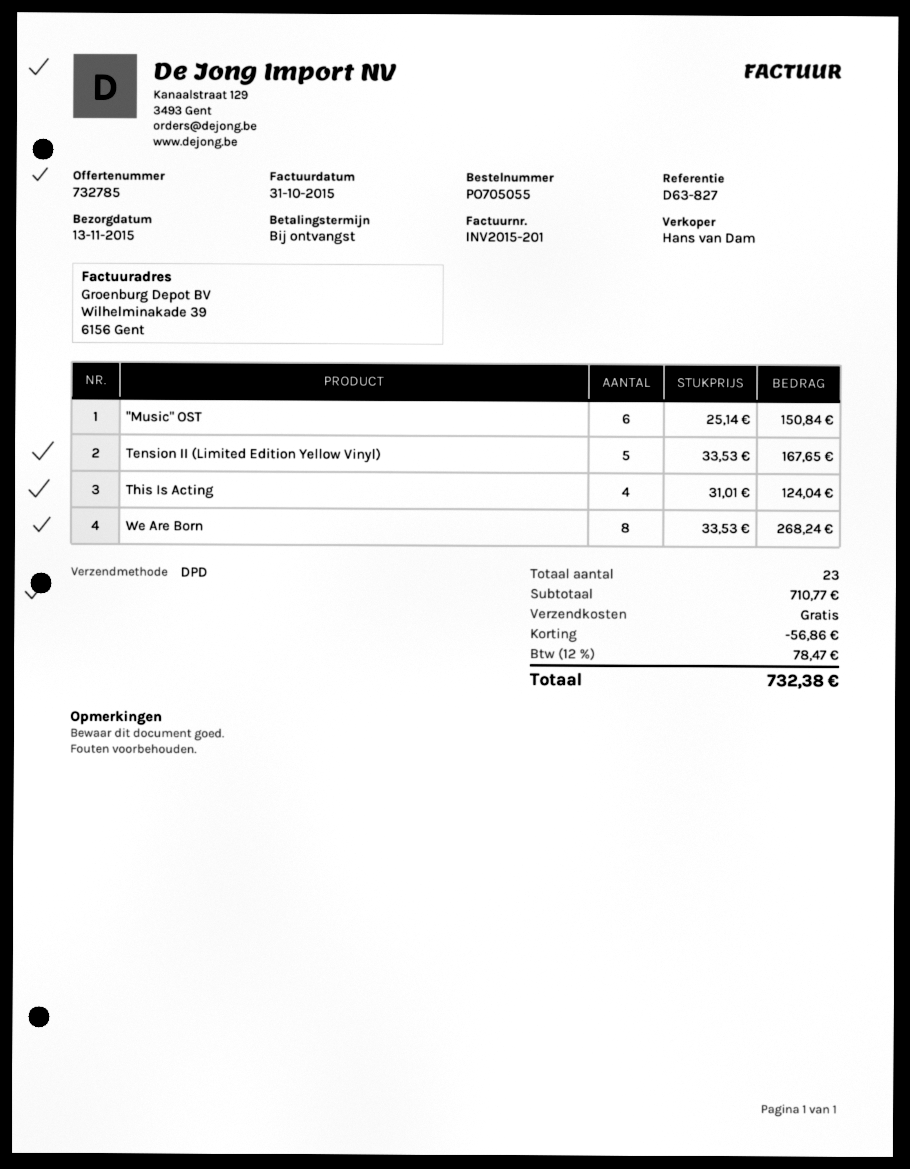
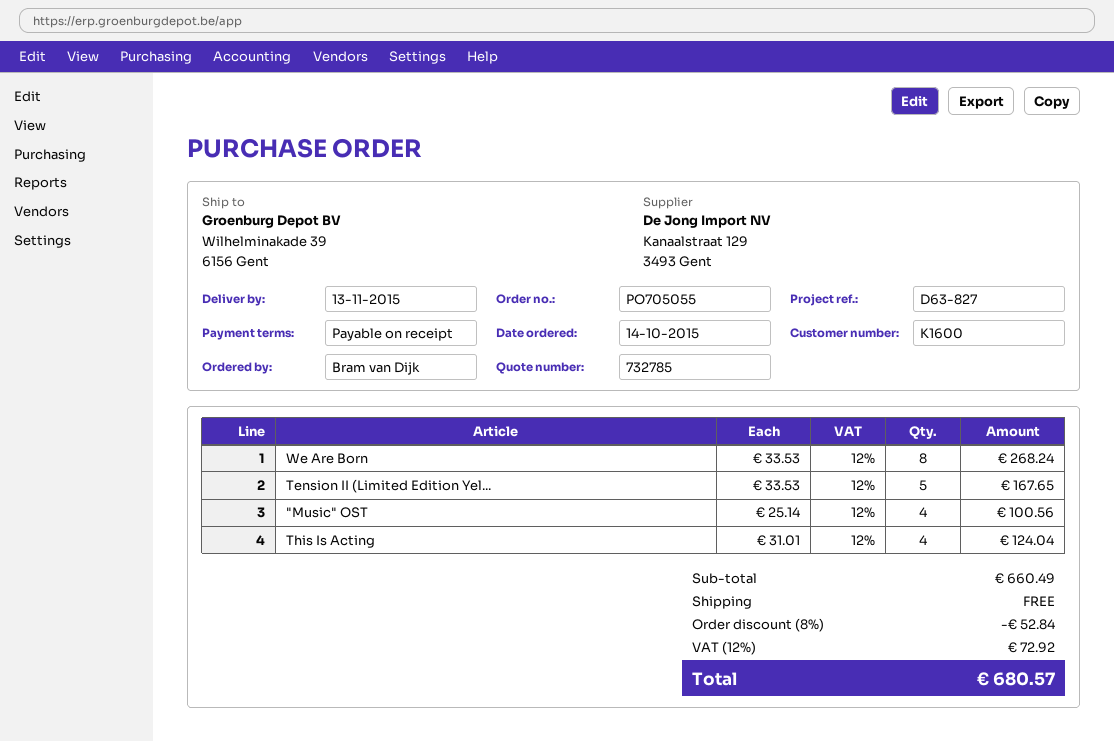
"Music" OST: 6 x 25.14 = 150.84 -> 4 x 25.14 = 100.56
subtotal: 710.77 -> 660.49
discount: 56.86 -> 52.84
tax: 12% = 78.47 -> 12% = 72.92
total: 732.38 -> 680.57

